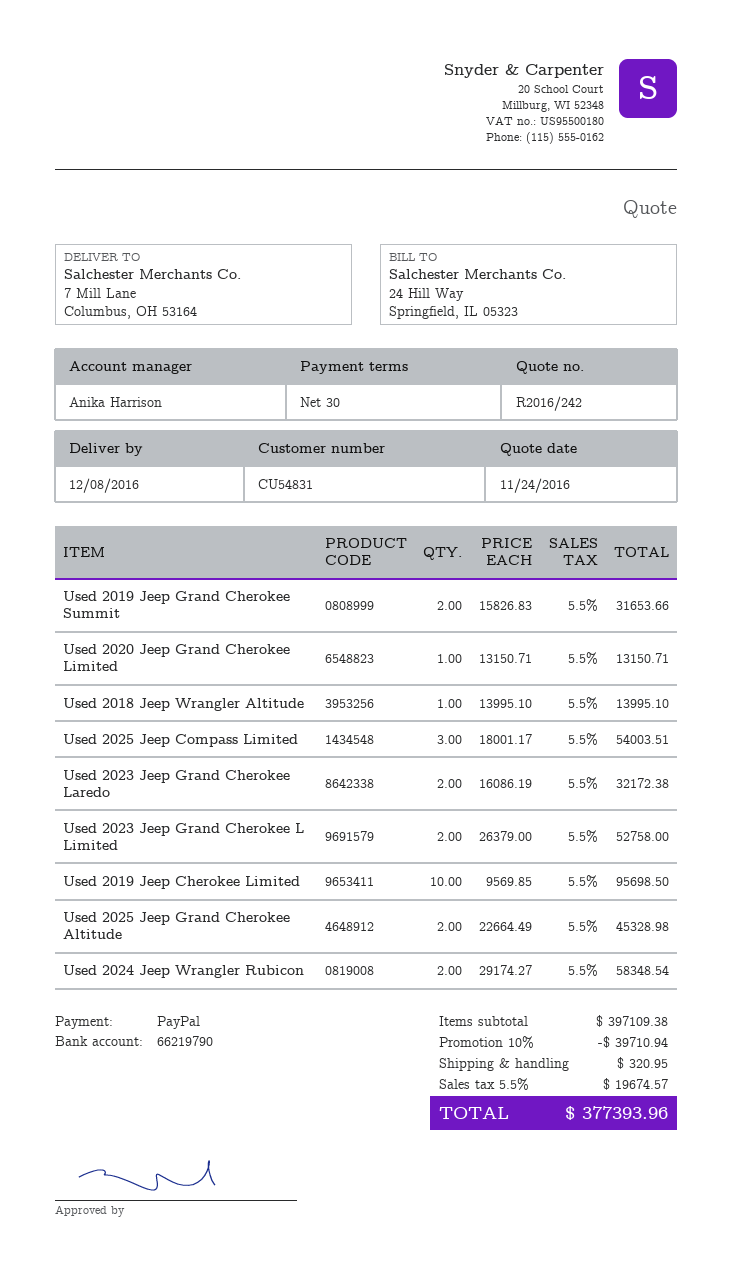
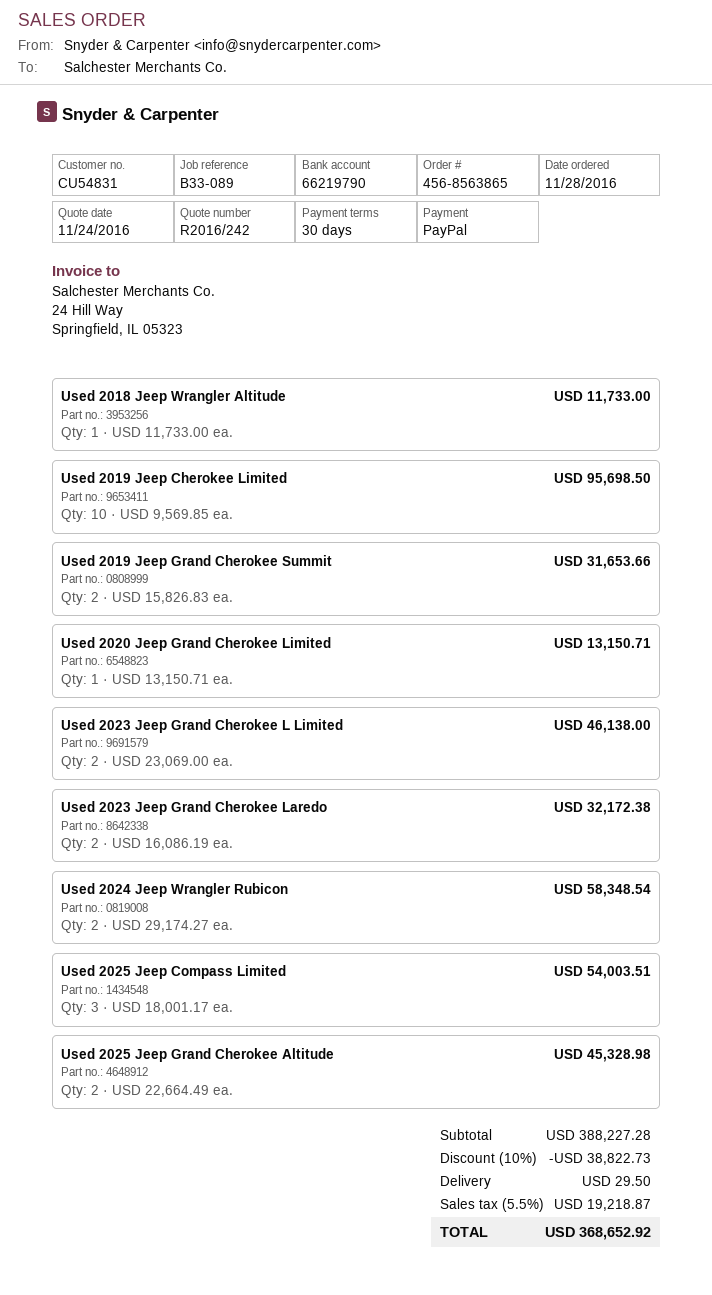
Used 2018 Jeep Wrangler Altitude: 1 x 13995.10 = 13995.10 -> 1 x 11733.00 = 11733.00
Used 2023 Jeep Grand Cherokee L Limited: 2 x 26379.00 = 52758.00 -> 2 x 23069.00 = 46138.00
subtotal: 397109.38 -> 388227.28
discount: 10% = 39710.94 -> 10% = 38822.73
shipping: 320.95 -> 29.50
tax: 5.5% = 19674.57 -> 5.5% = 19218.87
total: 377393.96 -> 368652.92

